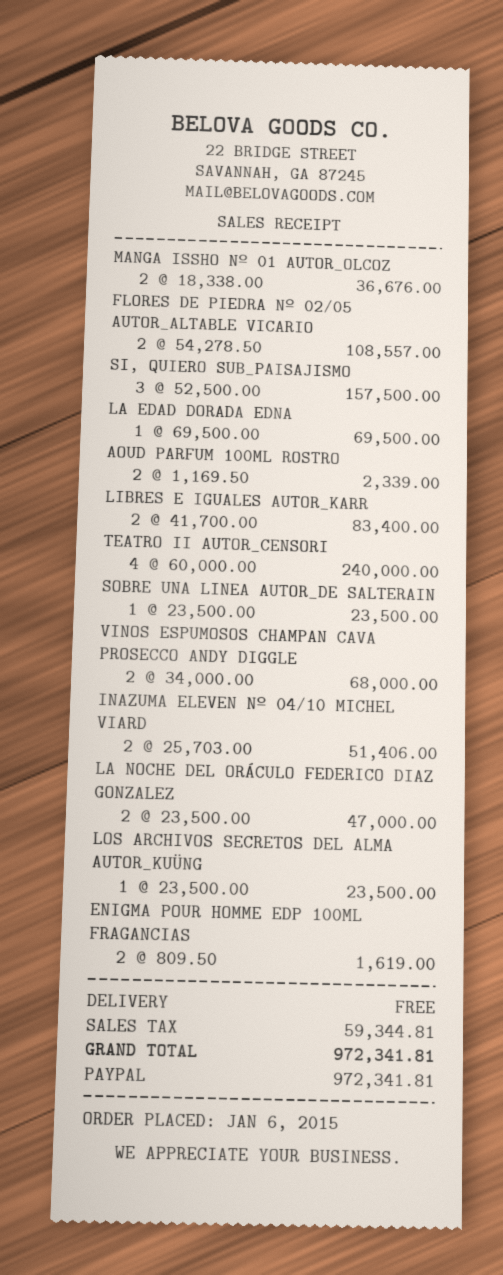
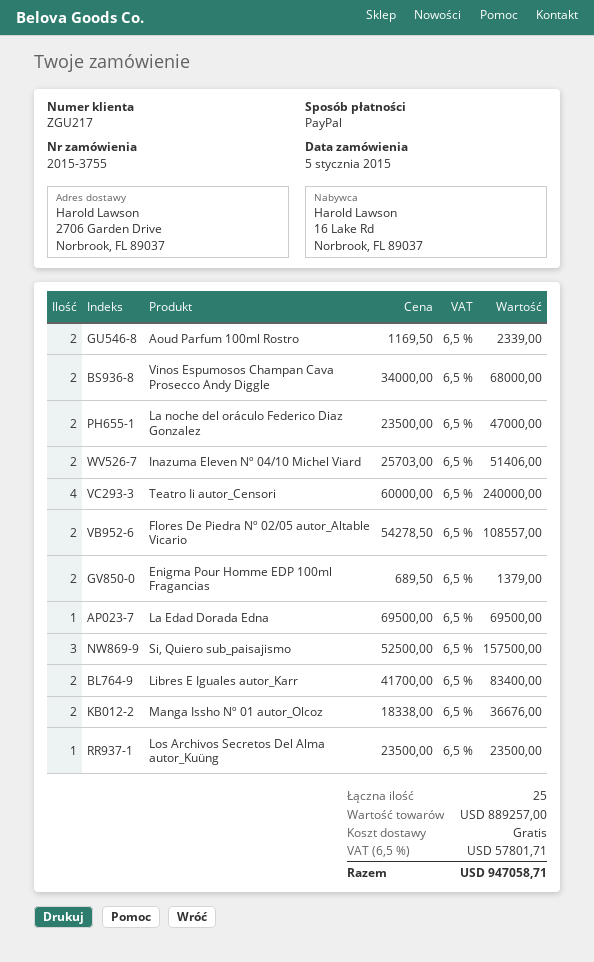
order date: 2015-01-06 -> 2015-01-05
SOBRE UNA LINEA AUTOR_DE SALTERAIN: 1 x 23500.00 = 23500.00 -> none
ENIGMA POUR HOMME EDP 100ML FRAGANCIAS: 2 x 809.50 = 1619.00 -> 2 x 689.50 = 1379.00
tax: 59344.81 -> 57801.71
total: 972341.81 -> 947058.71

